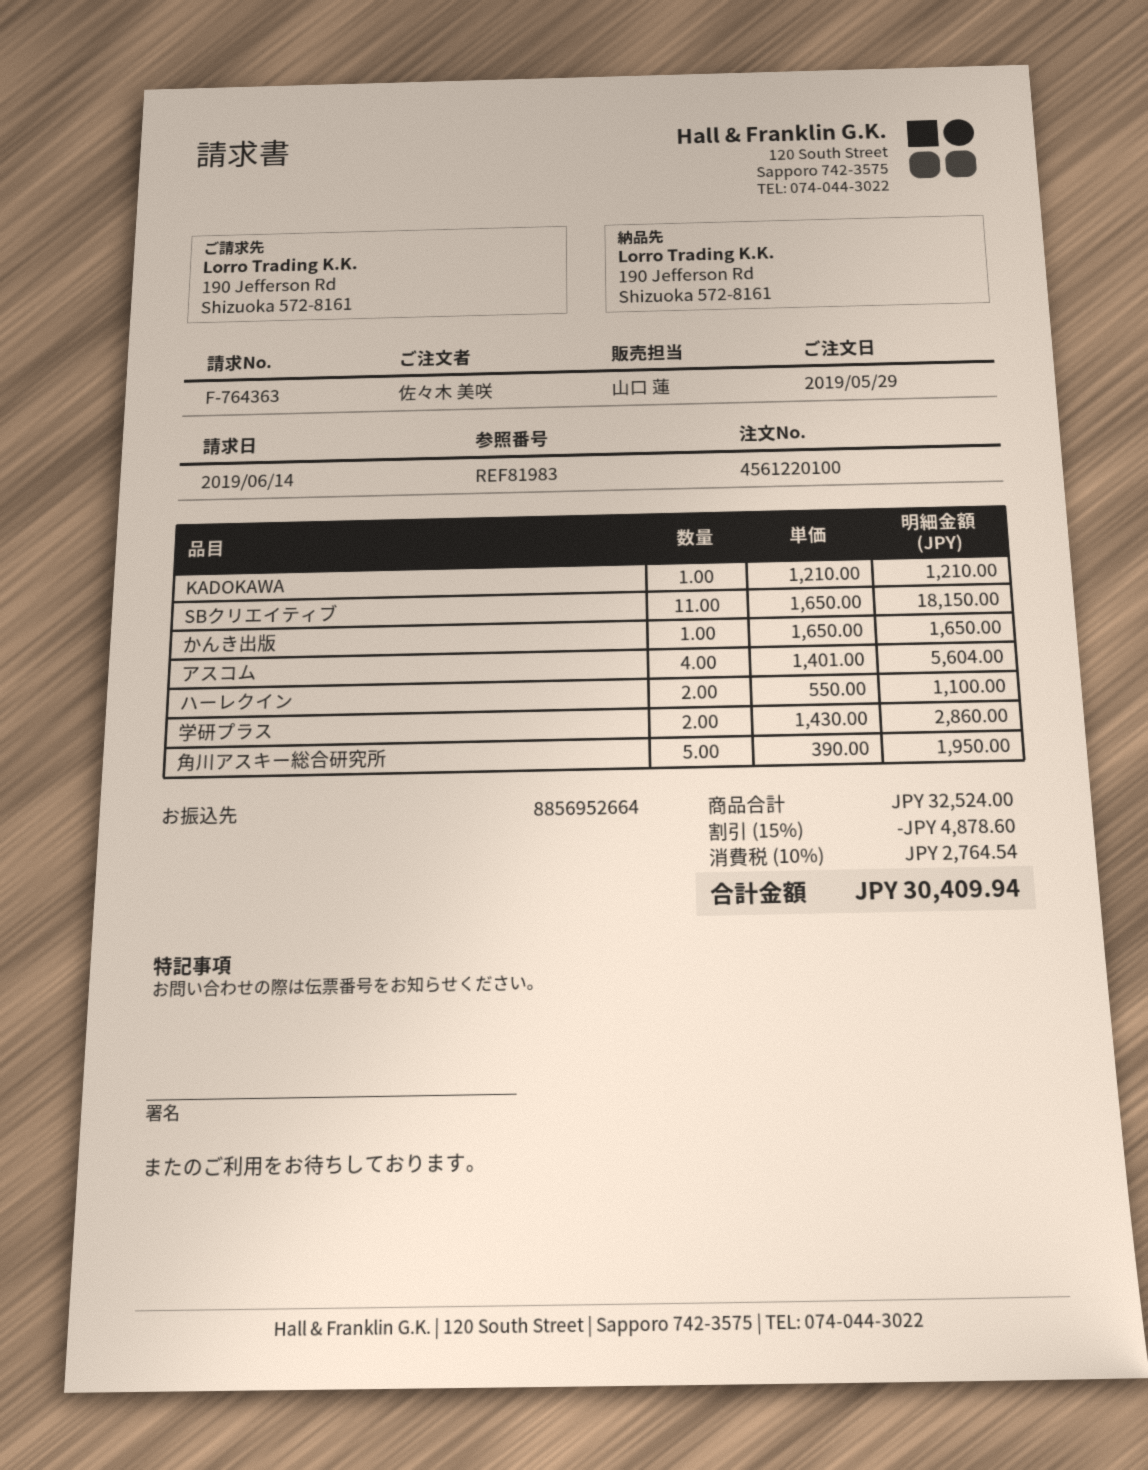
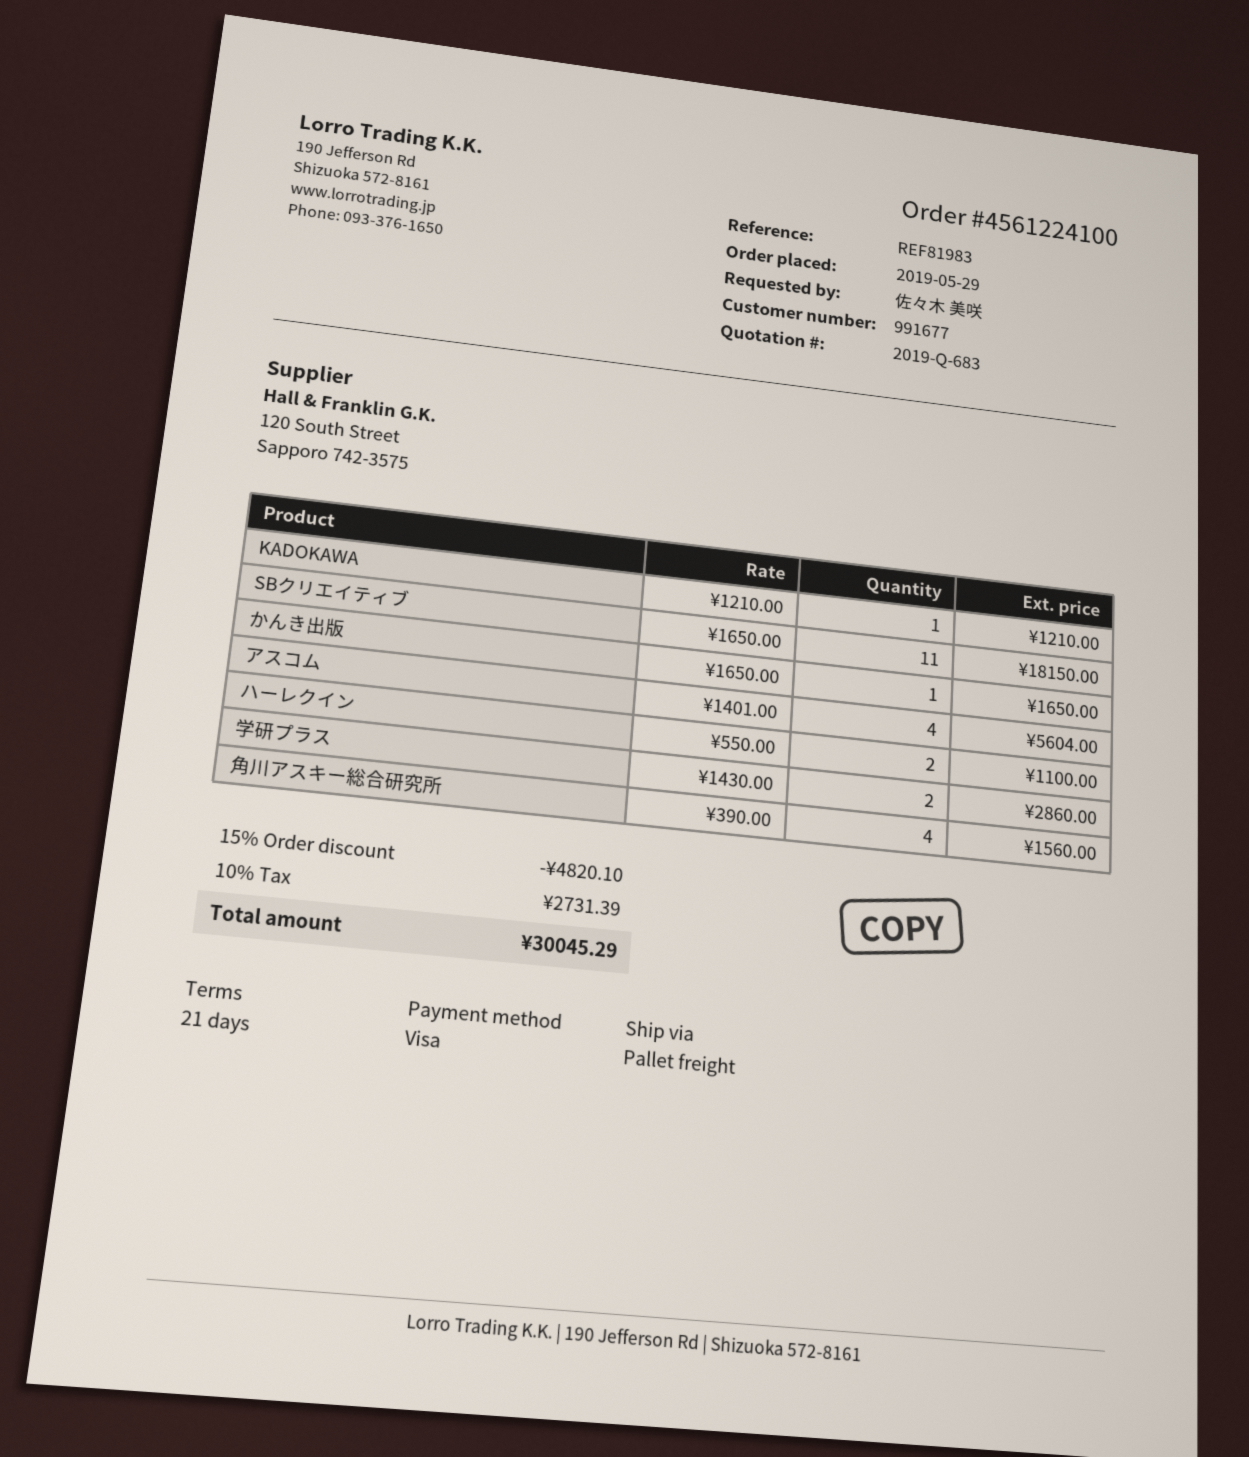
order number: 4561220100 -> 4561224100
角川アスキー総合研究所: 5 x 390.00 = 1950.00 -> 4 x 390.00 = 1560.00
discount: 15% = 4878.60 -> 15% = 4820.10
tax: 10% = 2764.54 -> 10% = 2731.39
total: 30409.94 -> 30045.29

